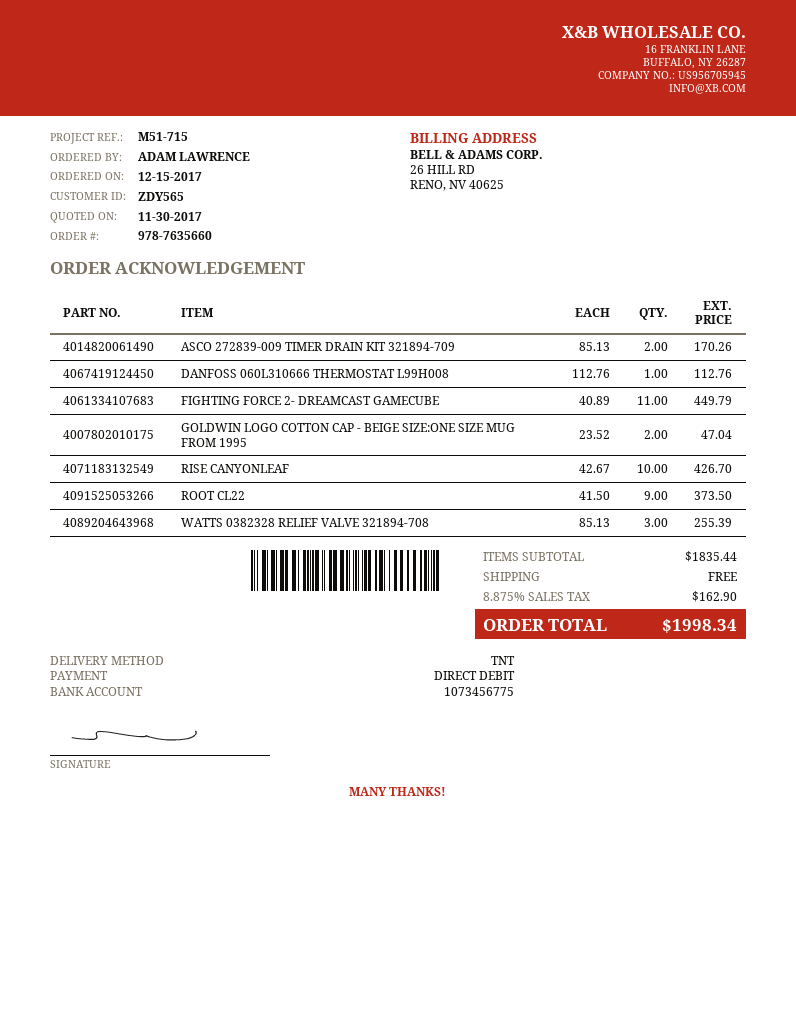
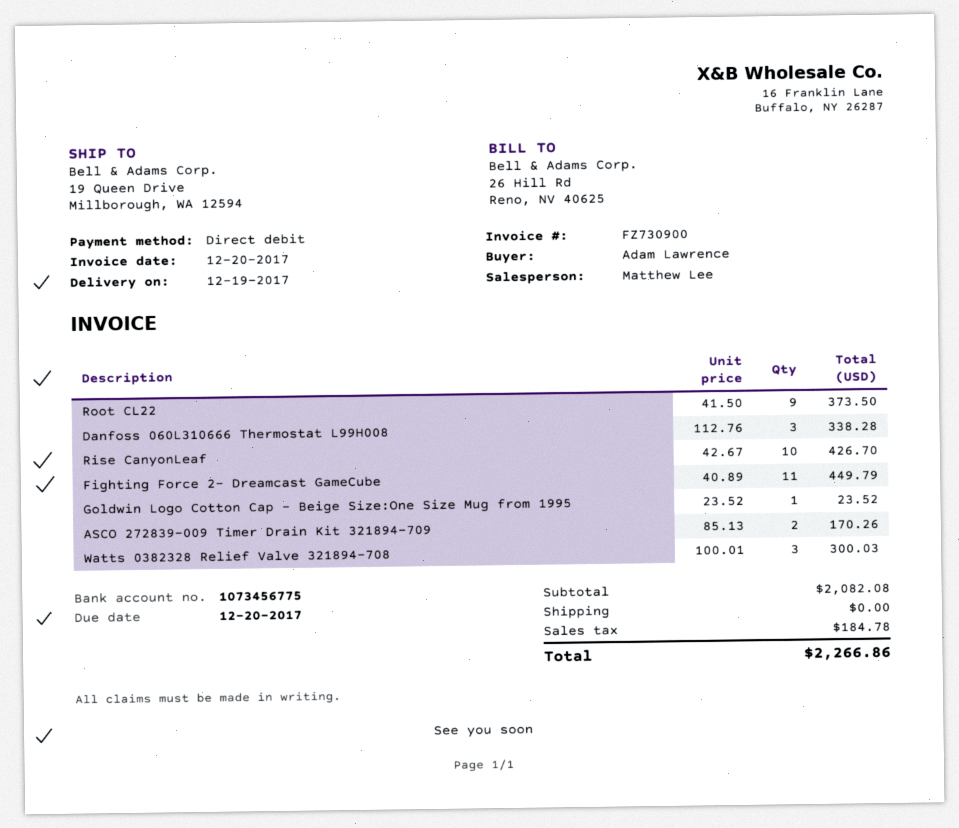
DANFOSS 060L310666 THERMOSTAT L99H008: 1 x 112.76 = 112.76 -> 3 x 112.76 = 338.28
GOLDWIN LOGO COTTON CAP - BEIGE SIZE:ONE SIZE MUG FROM 1995: 2 x 23.52 = 47.04 -> 1 x 23.52 = 23.52
WATTS 0382328 RELIEF VALVE 321894-708: 3 x 85.13 = 255.39 -> 3 x 100.01 = 300.03
subtotal: 1835.44 -> 2082.08
tax: 162.90 -> 184.78
total: 1998.34 -> 2266.86

